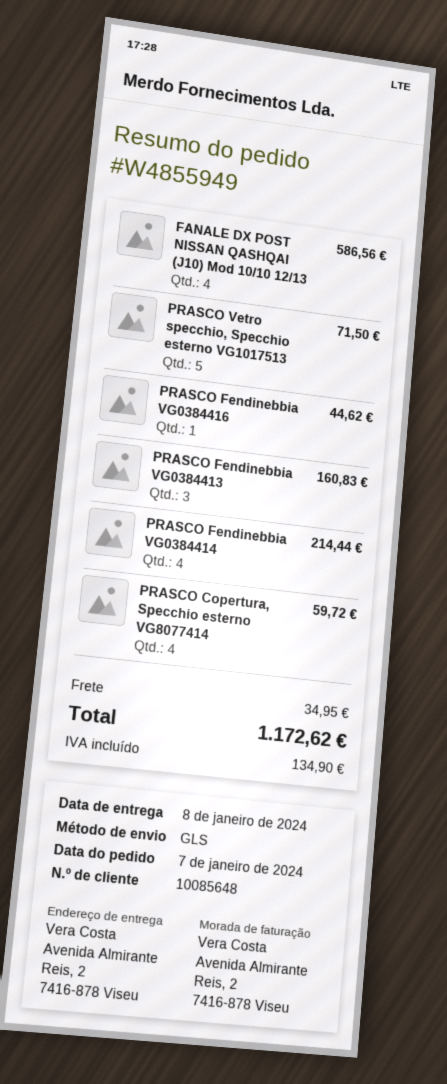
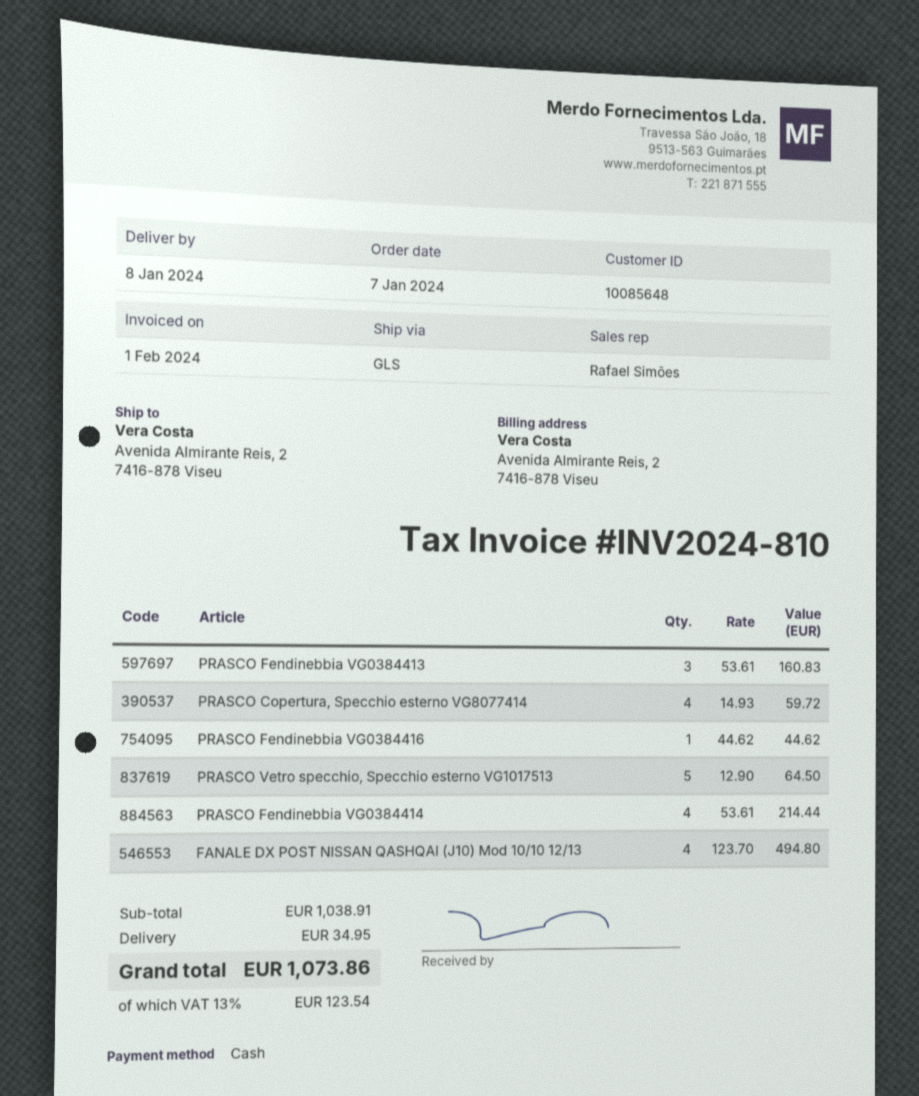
FANALE DX POST NISSAN QASHQAI (J10) Mod 10/10 12/13: 4 for 586.56 -> 4 for 494.80
PRASCO Vetro specchio, Specchio esterno VG1017513: 5 for 71.50 -> 5 for 64.50
tax: 134.90 -> 123.54
total: 1172.62 -> 1073.86

